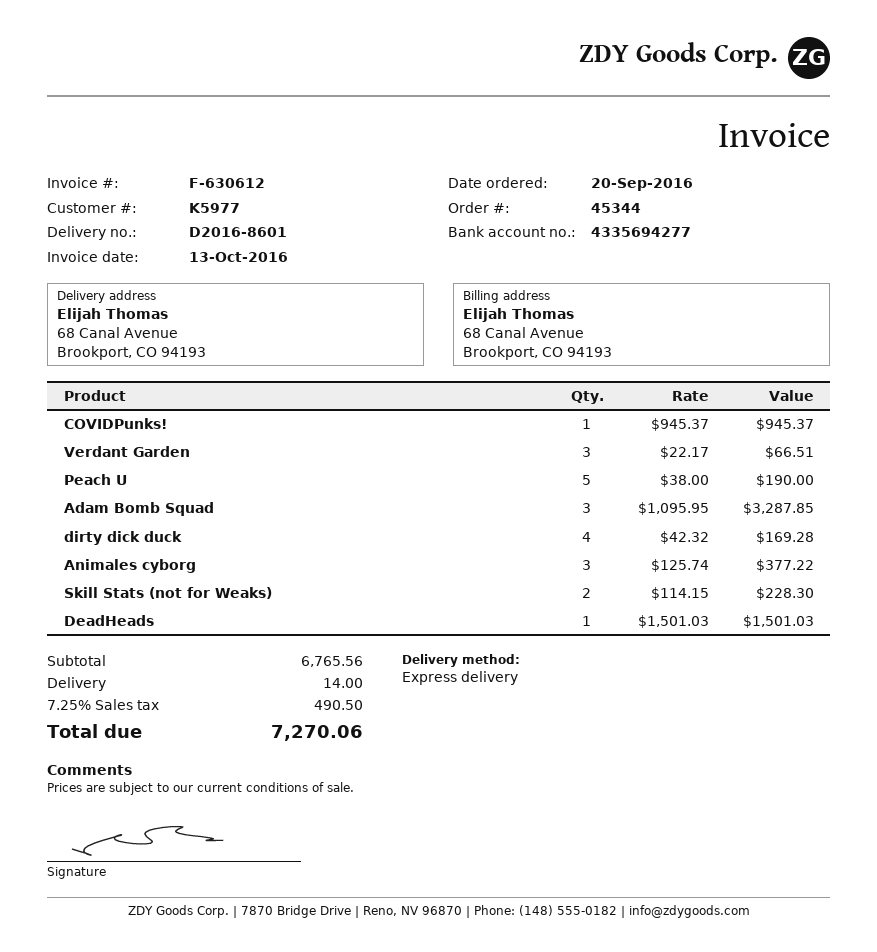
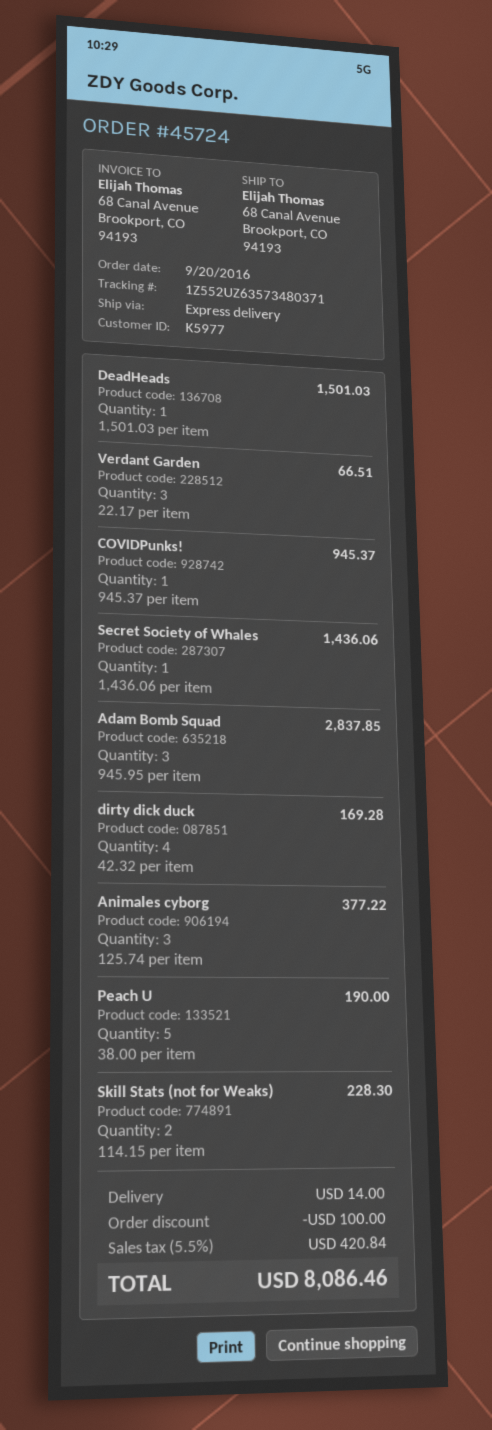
order number: 45344 -> 45724
Adam Bomb Squad: 3 x 1095.95 = 3287.85 -> 3 x 945.95 = 2837.85
Secret Society of Whales: none -> 1 x 1436.06 = 1436.06
discount: none -> 100.00
tax: 7.25% = 490.50 -> 5.5% = 420.84
total: 7270.06 -> 8086.46

